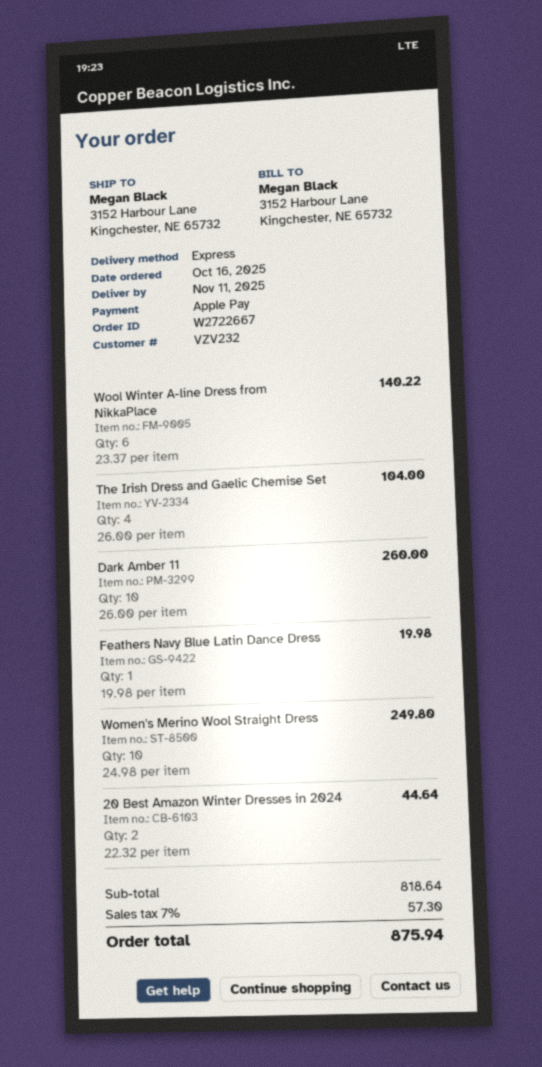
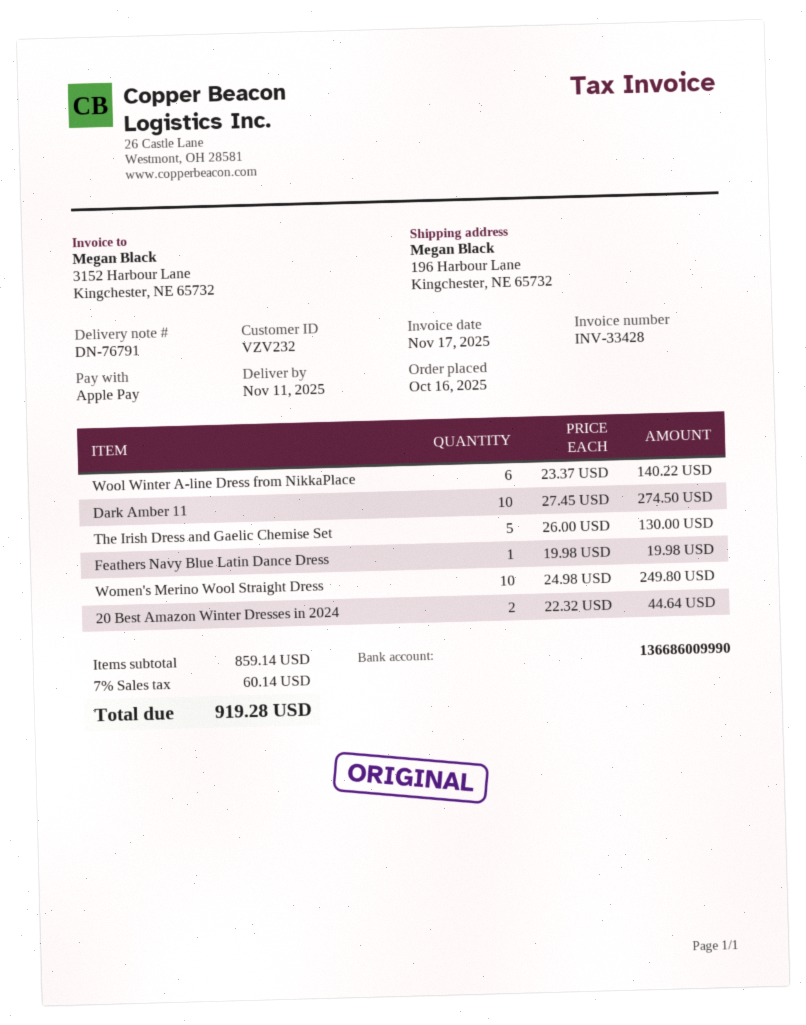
ship to: 3152 Harbour Lane, Kingchester, NE 65732 -> 196 Harbour Lane, Kingchester, NE 65732
The Irish Dress and Gaelic Chemise Set: 4 x 26.00 = 104.00 -> 5 x 26.00 = 130.00
Dark Amber 11: 10 x 26.00 = 260.00 -> 10 x 27.45 = 274.50
subtotal: 818.64 -> 859.14
tax: 7% = 57.30 -> 7% = 60.14
total: 875.94 -> 919.28

